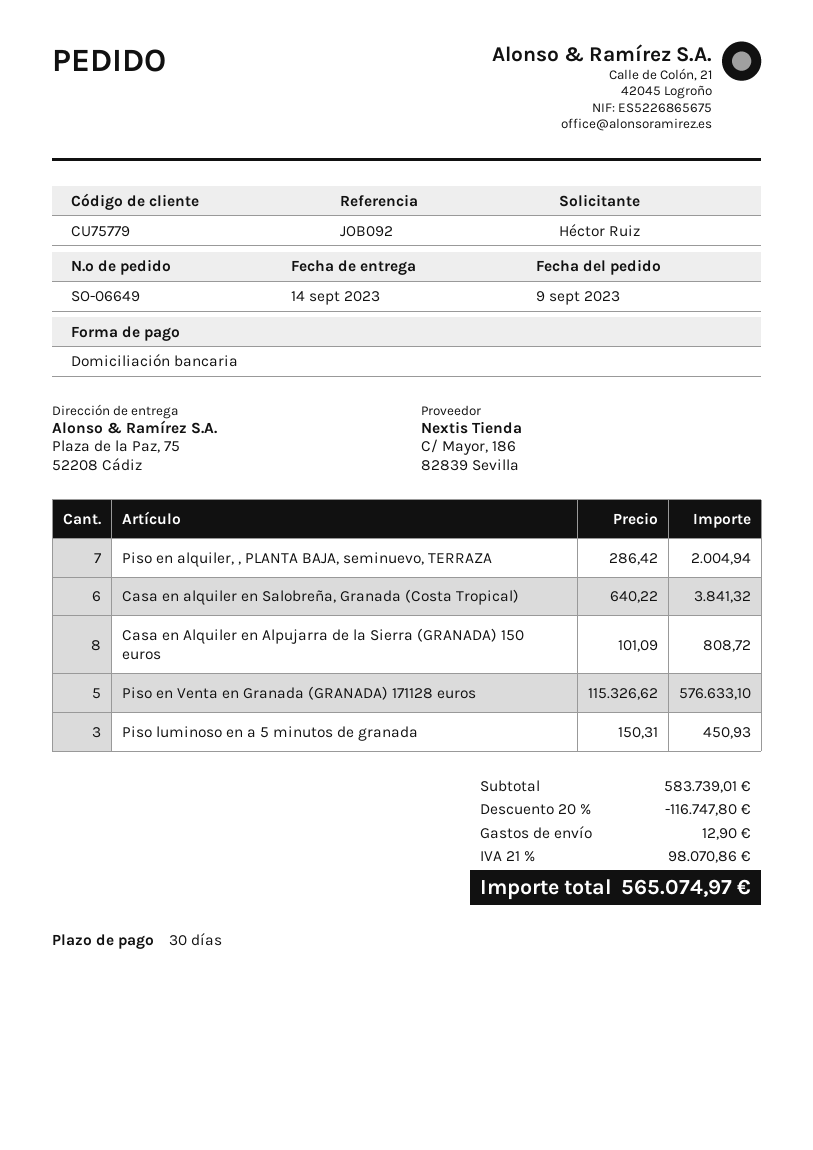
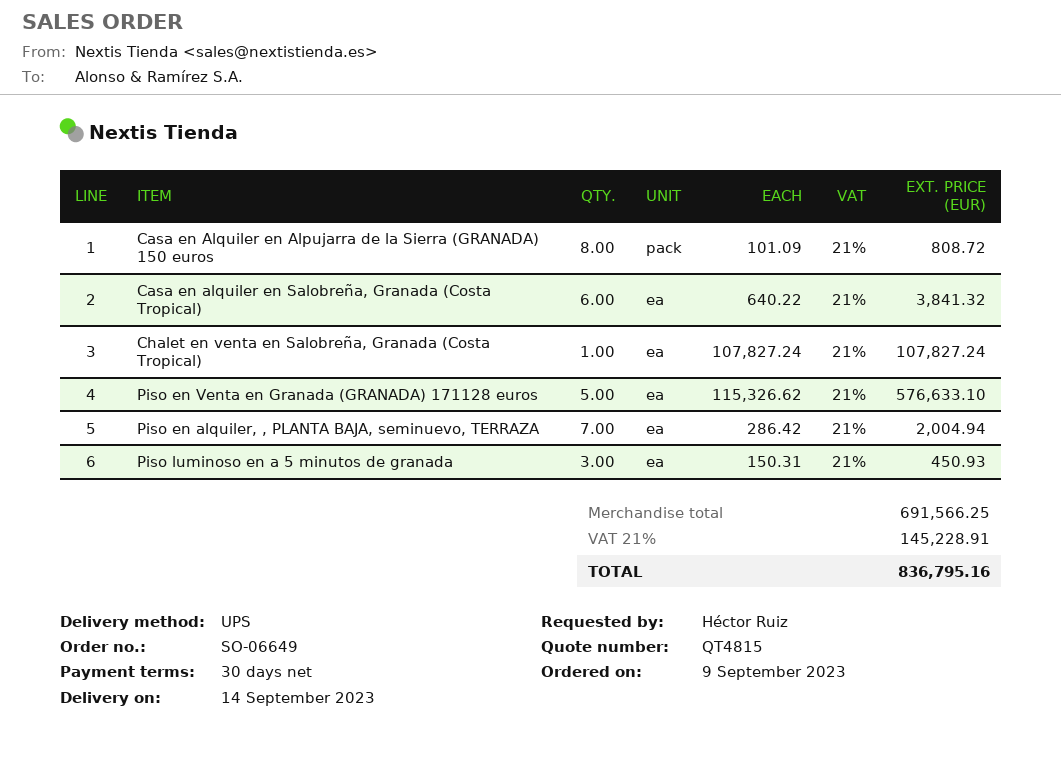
Chalet en venta en Salobreña, Granada (Costa Tropical): none -> 1 x 107827.24 = 107827.24
subtotal: 583739.01 -> 691566.25
discount: 20% = 116747.80 -> none
shipping: 12.90 -> none
tax: 21% = 98070.86 -> 21% = 145228.91
total: 565074.97 -> 836795.16

